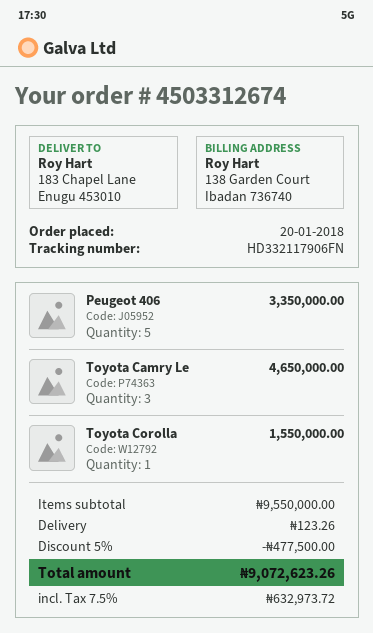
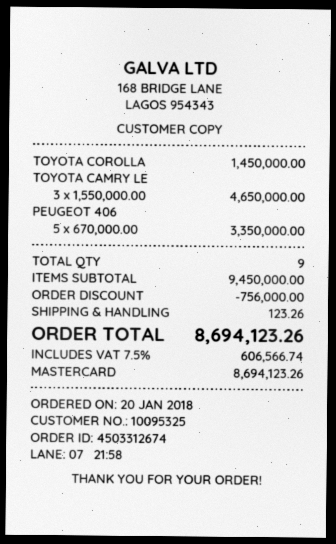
Toyota Corolla: 1 for 1550000.00 -> 1 for 1450000.00
subtotal: 9550000.00 -> 9450000.00
discount: 477500.00 -> 756000.00
tax: 7.5% = 632973.72 -> 7.5% = 606566.74
total: 9072623.26 -> 8694123.26

